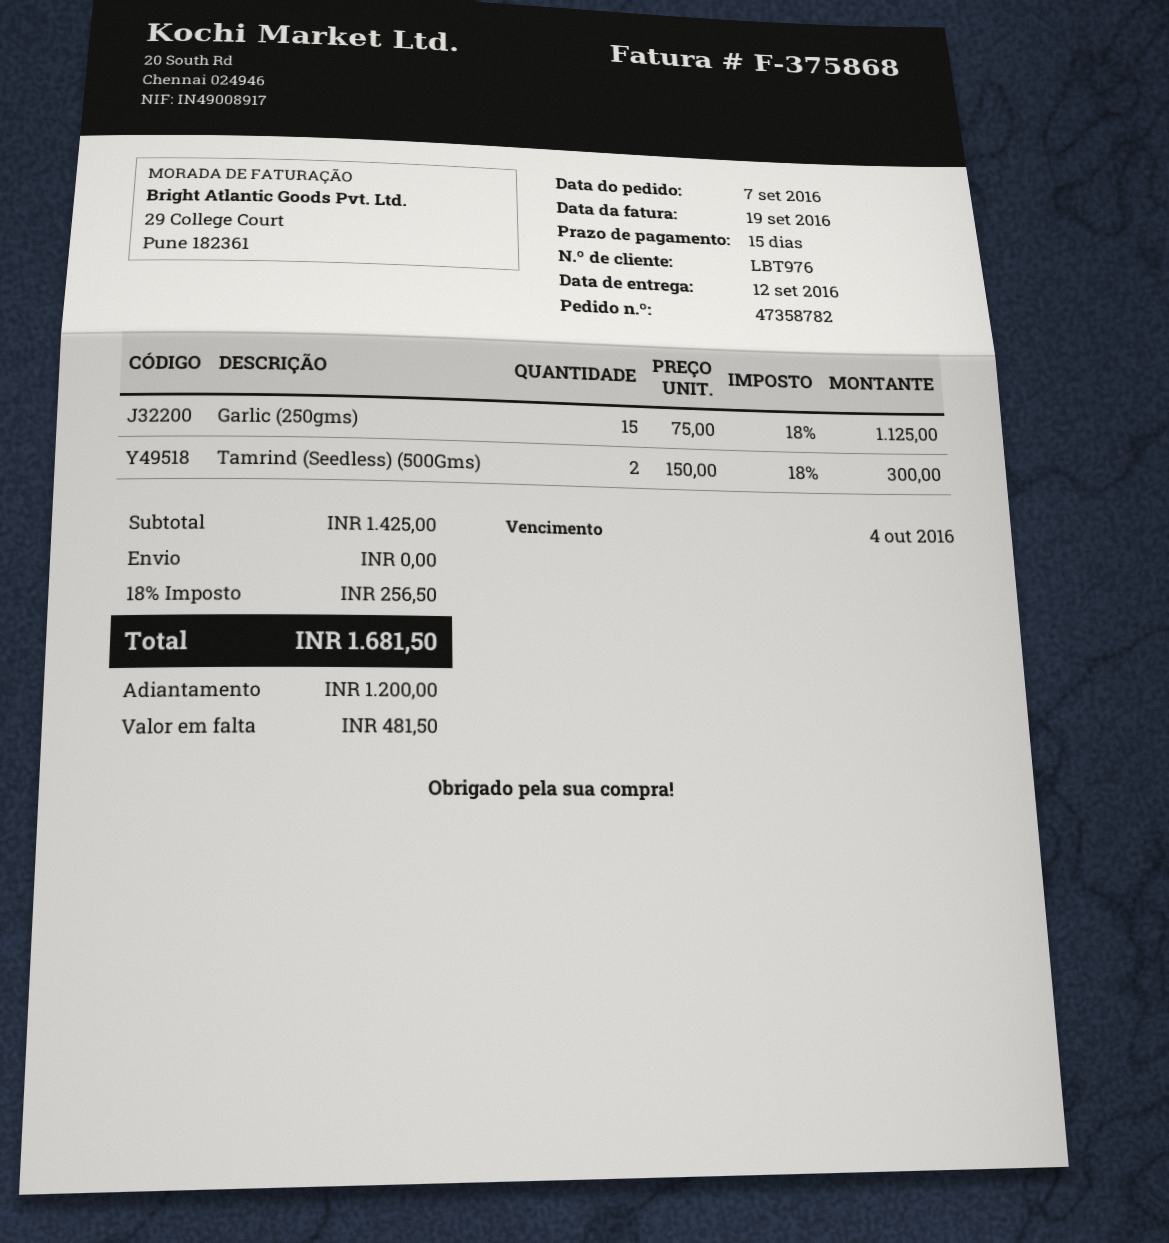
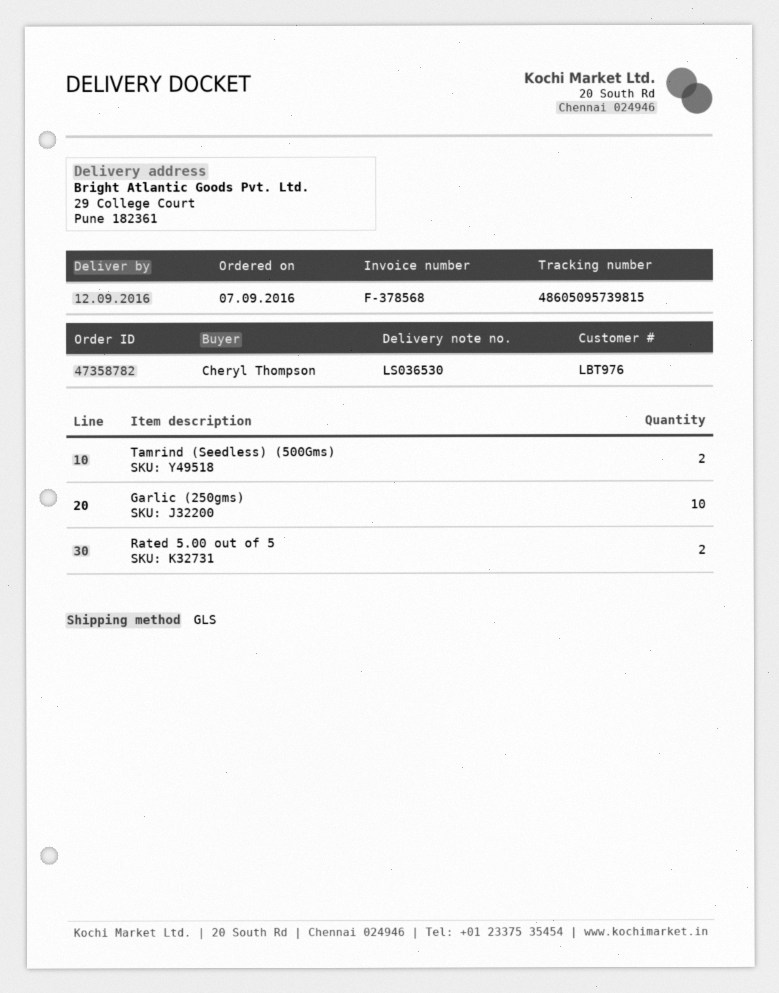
invoice number: F-375868 -> F-378568
Garlic (250gms): 15 -> 10
Rated 5.00 out of 5: none -> 2

